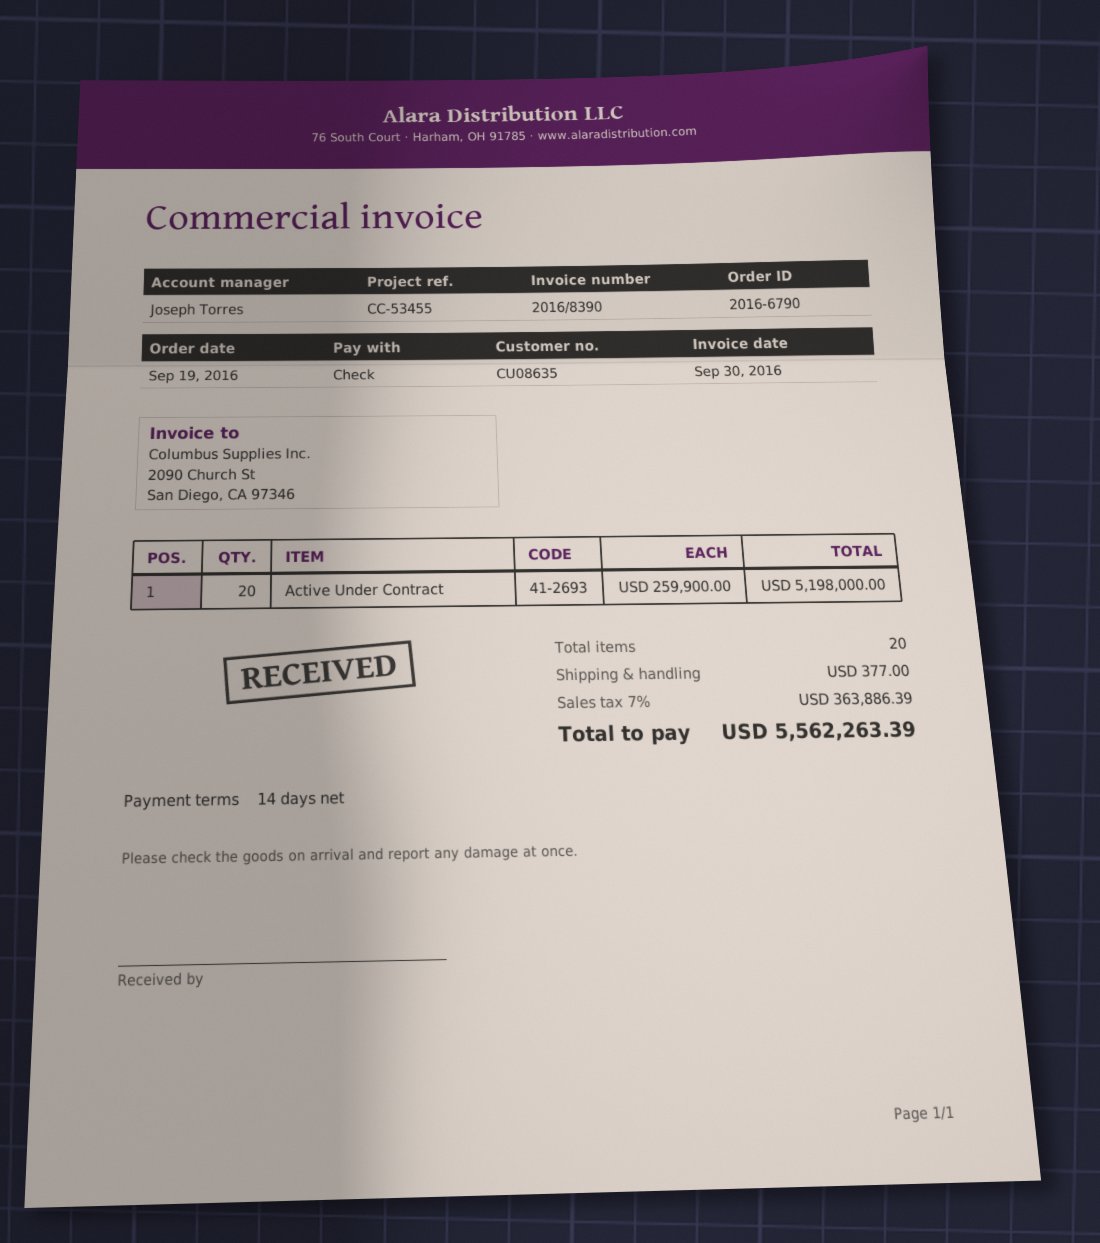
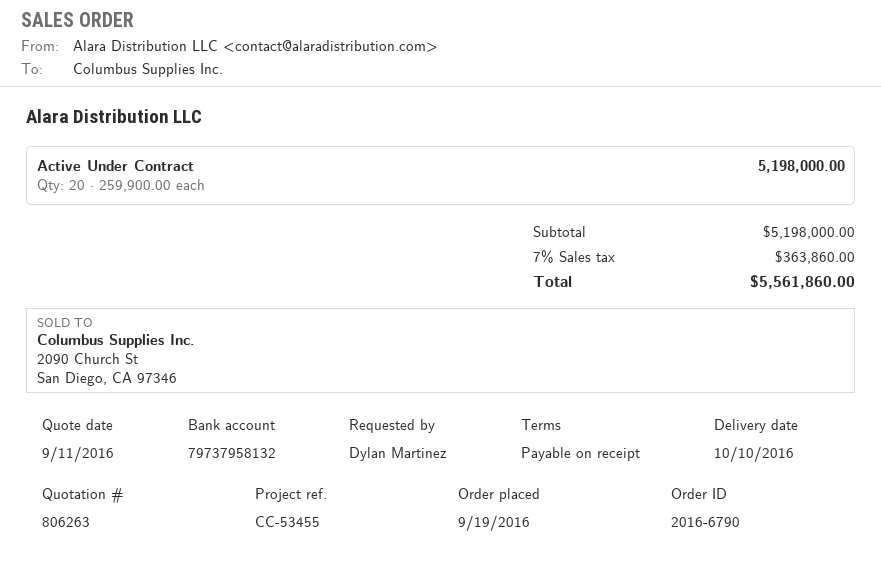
payment terms: 14 days -> on receipt
shipping: 377.00 -> none
tax: 7% = 363886.39 -> 7% = 363860.00
total: 5562263.39 -> 5561860.00

